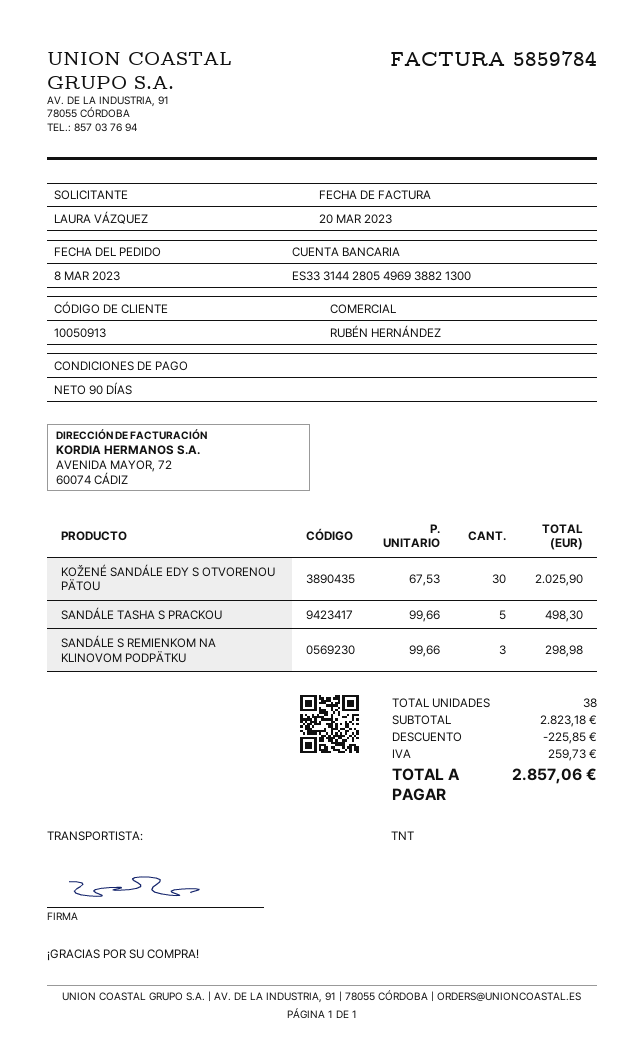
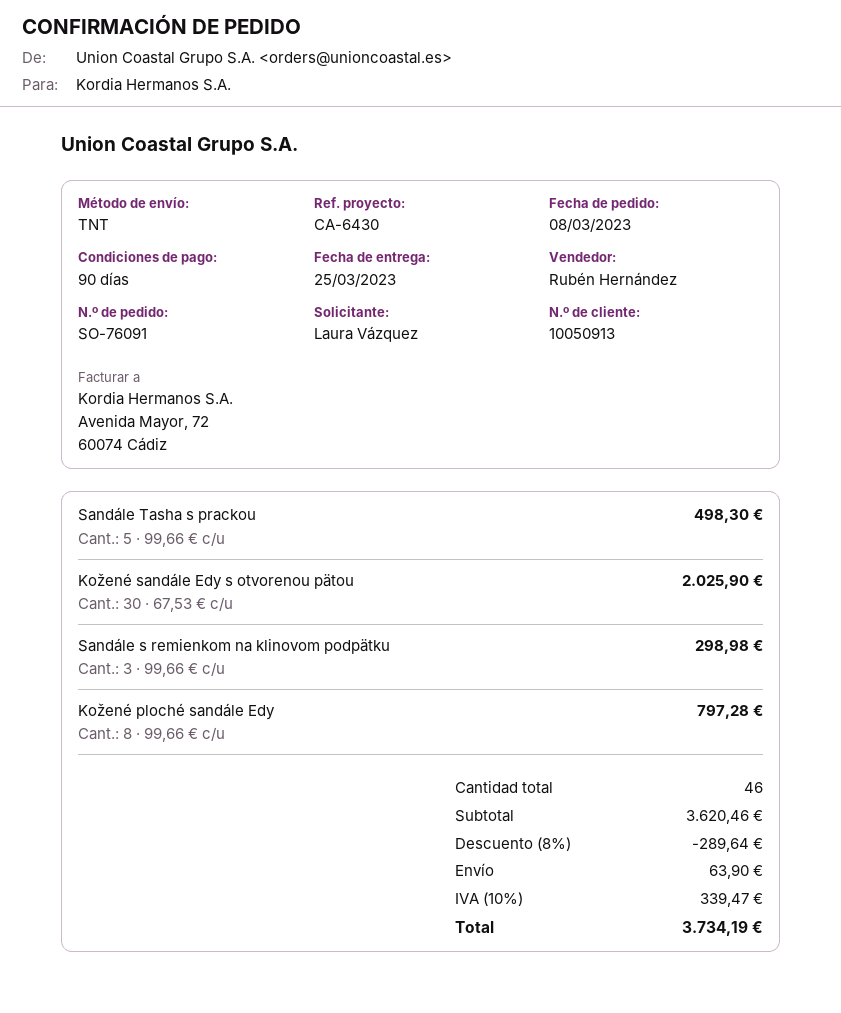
Kožené ploché sandále Edy: none -> 8 x 99.66 = 797.28
total quantity: 38 -> 46
subtotal: 2823.18 -> 3620.46
discount: 225.85 -> 289.64
shipping: none -> 63.90
tax: 259.73 -> 339.47
total: 2857.06 -> 3734.19

